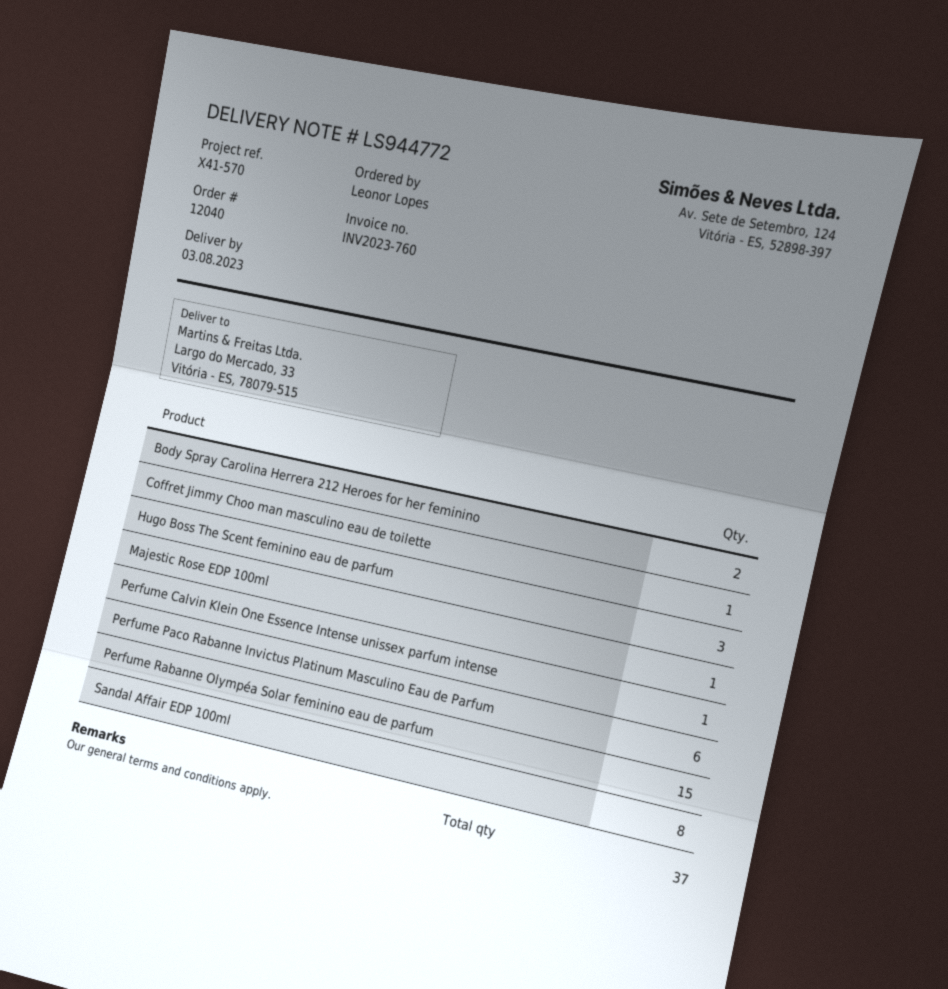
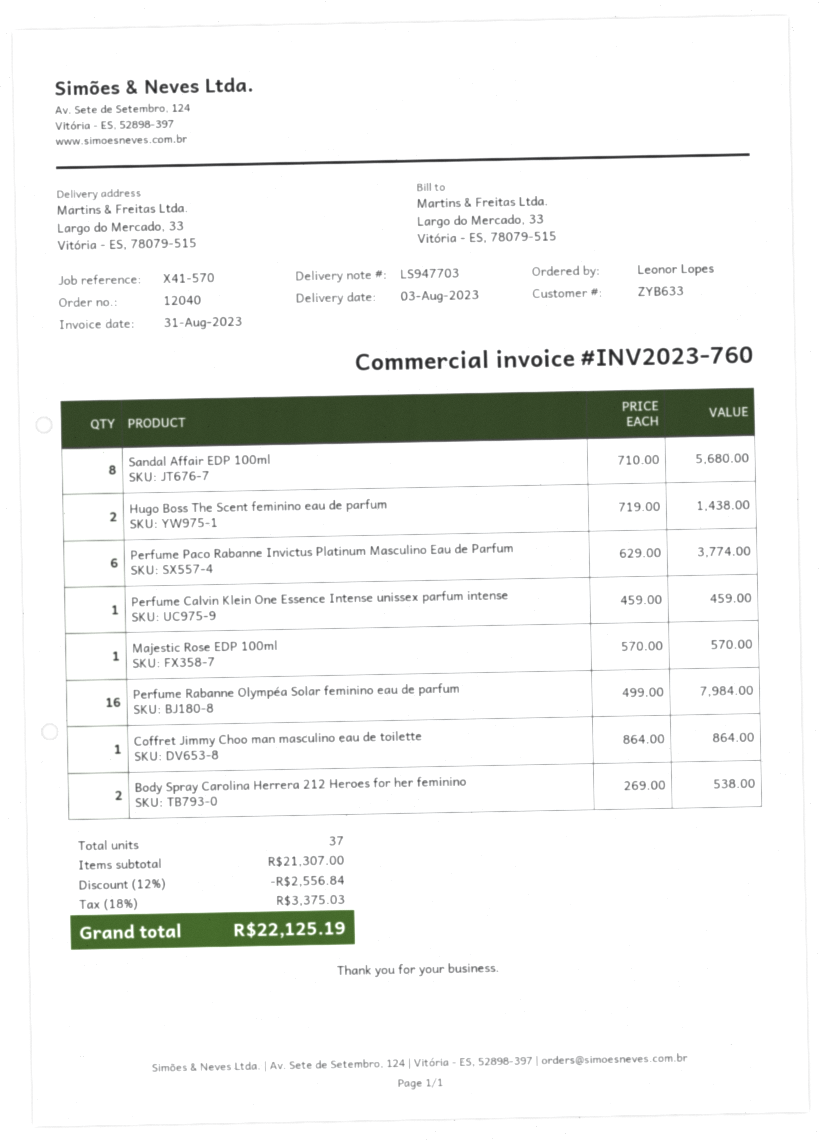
delivery note number: LS944772 -> LS947703
Hugo Boss The Scent feminino eau de parfum: 3 -> 2
Perfume Rabanne Olympéa Solar feminino eau de parfum: 15 -> 16

